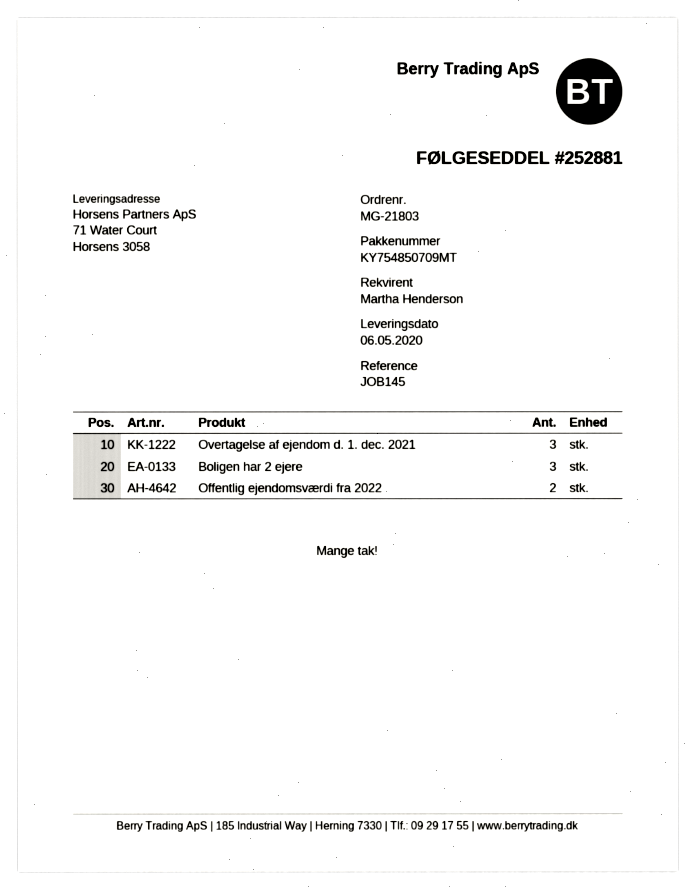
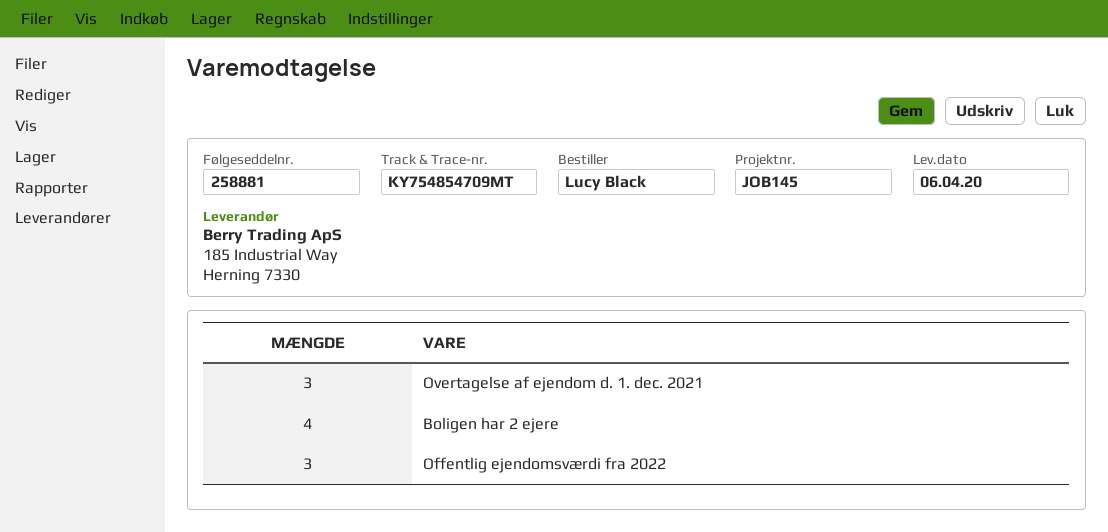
delivery note number: 252881 -> 258881
delivery date: 2020-05-06 -> 2020-04-06
ordered by: Martha Henderson -> Lucy Black
tracking number: KY754850709MT -> KY754854709MT
Boligen har 2 ejere: 3 -> 4
Offentlig ejendomsværdi fra 2022: 2 -> 3

